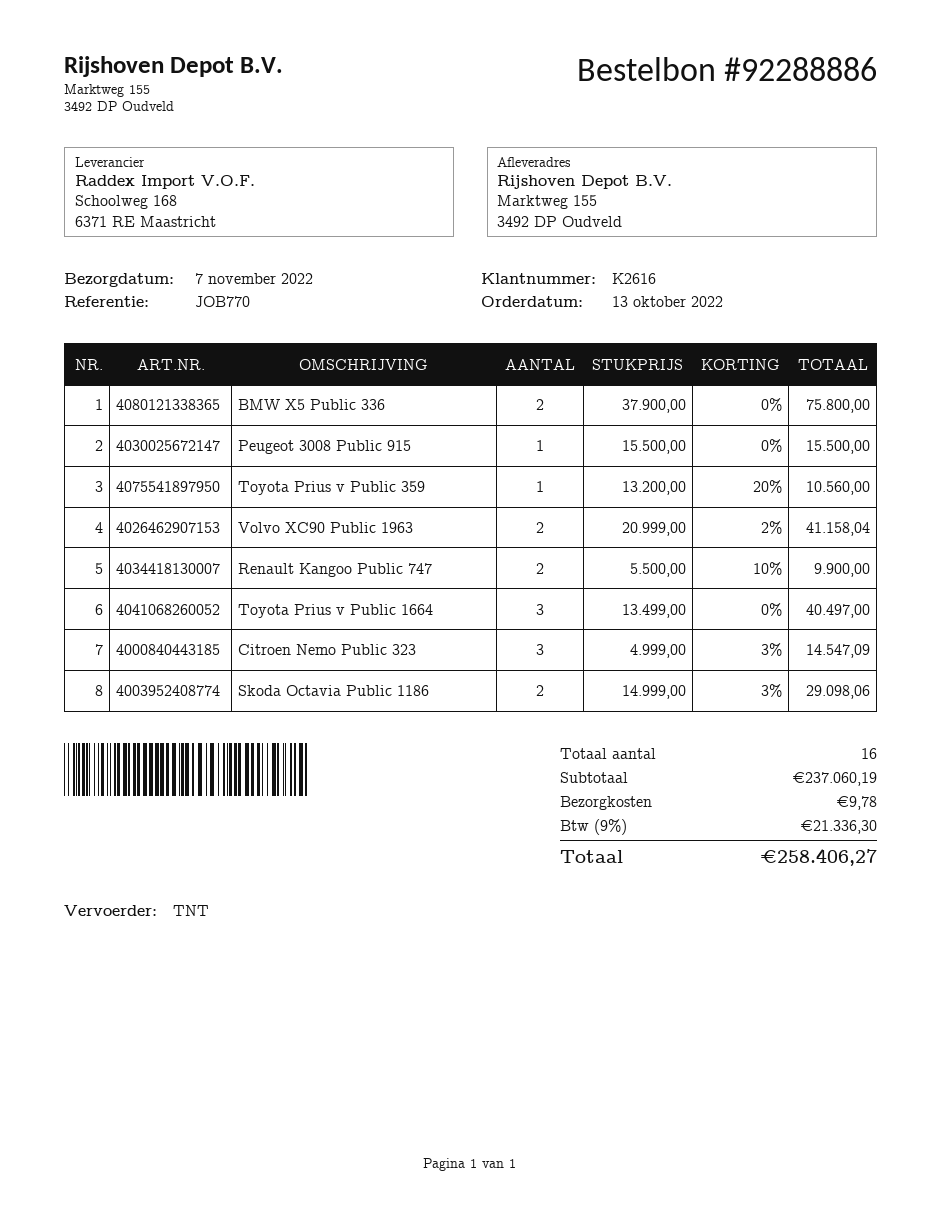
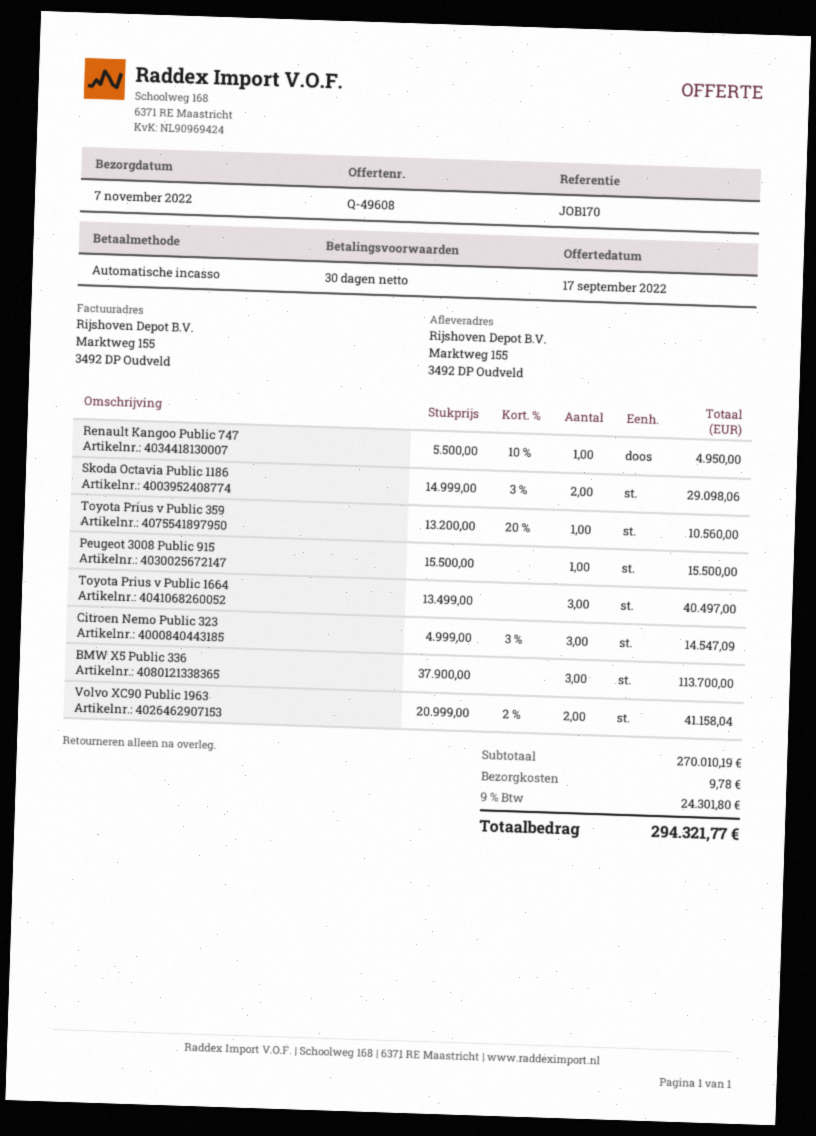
reference: JOB770 -> JOB170
BMW X5 Public 336: 2 x 37900.00 = 75800.00 -> 3 x 37900.00 = 113700.00
Renault Kangoo Public 747: 2 x 5500.00 - 10% = 9900.00 -> 1 x 5500.00 - 10% = 4950.00
subtotal: 237060.19 -> 270010.19
tax: 9% = 21336.30 -> 9% = 24301.80
total: 258406.27 -> 294321.77

